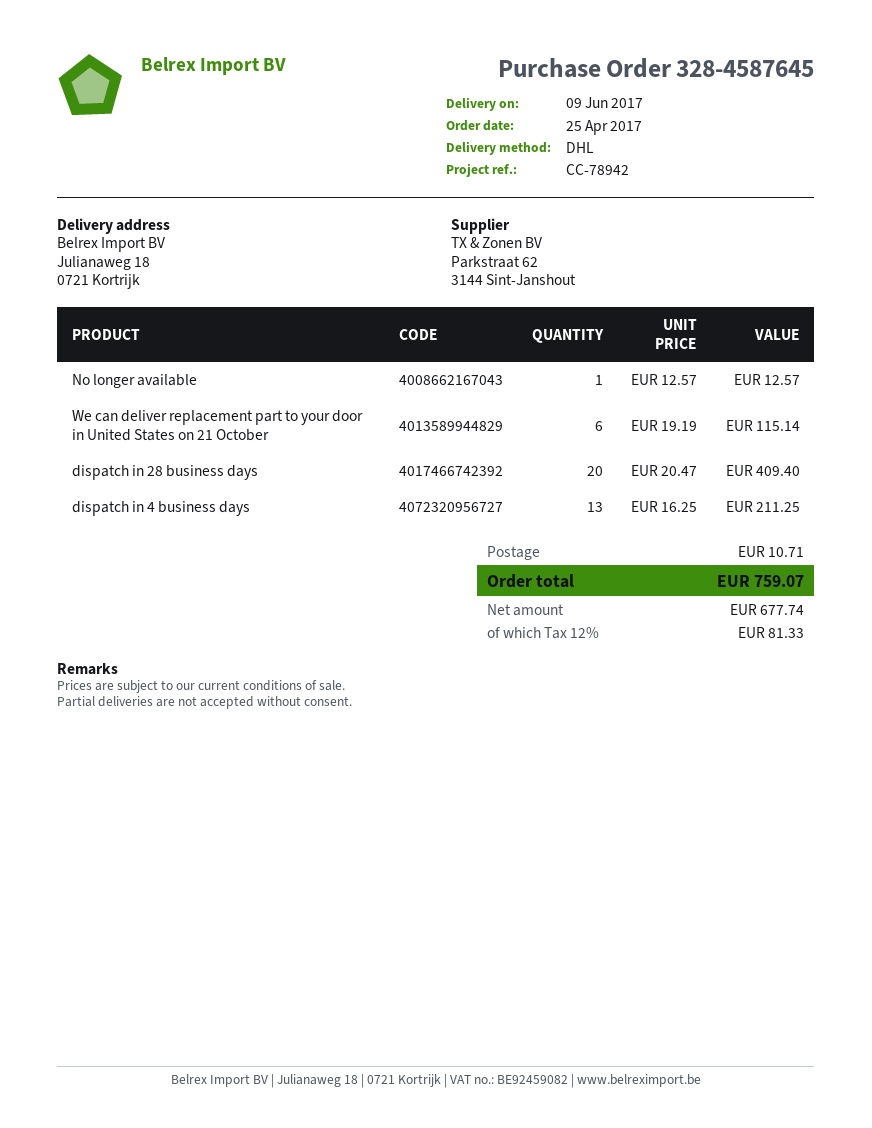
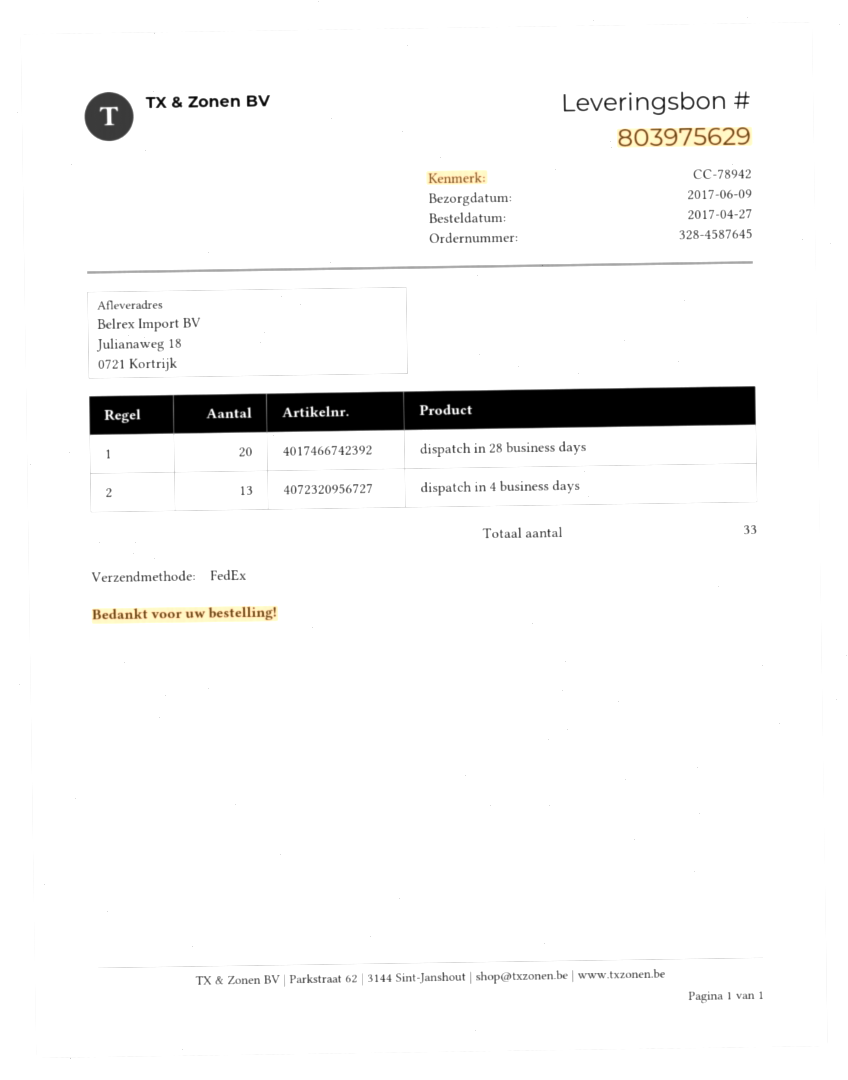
order date: 2017-04-25 -> 2017-04-27
shipping method: DHL -> FedEx
No longer available: 1 -> none
We can deliver replacement part to your door in United States on 21 October: 6 -> none

